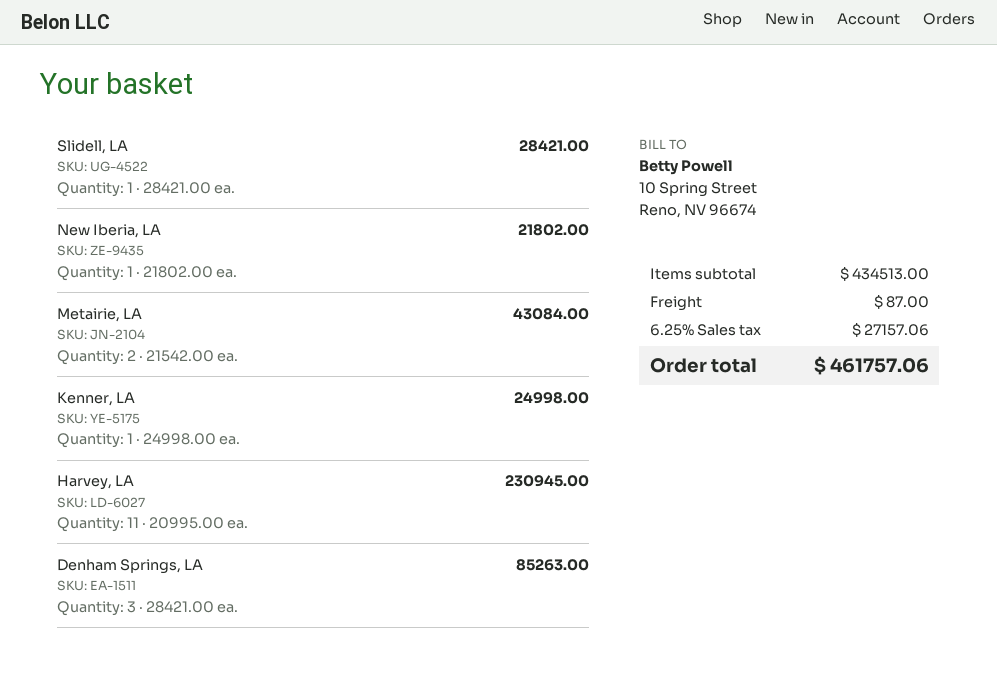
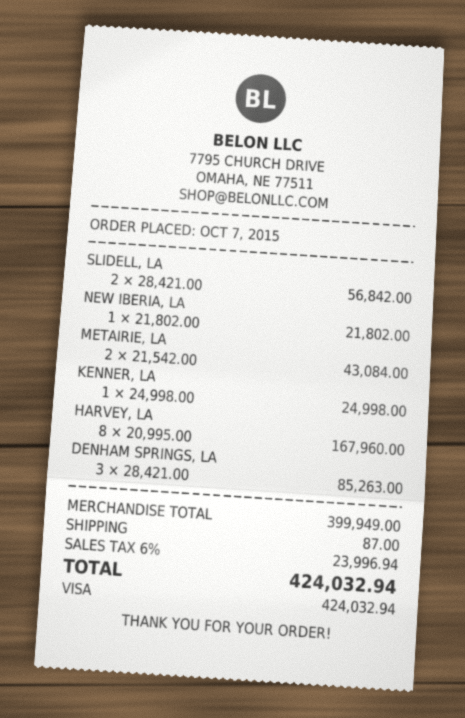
Slidell, LA: 1 x 28421.00 = 28421.00 -> 2 x 28421.00 = 56842.00
Harvey, LA: 11 x 20995.00 = 230945.00 -> 8 x 20995.00 = 167960.00
subtotal: 434513.00 -> 399949.00
tax: 6.25% = 27157.06 -> 6% = 23996.94
total: 461757.06 -> 424032.94

